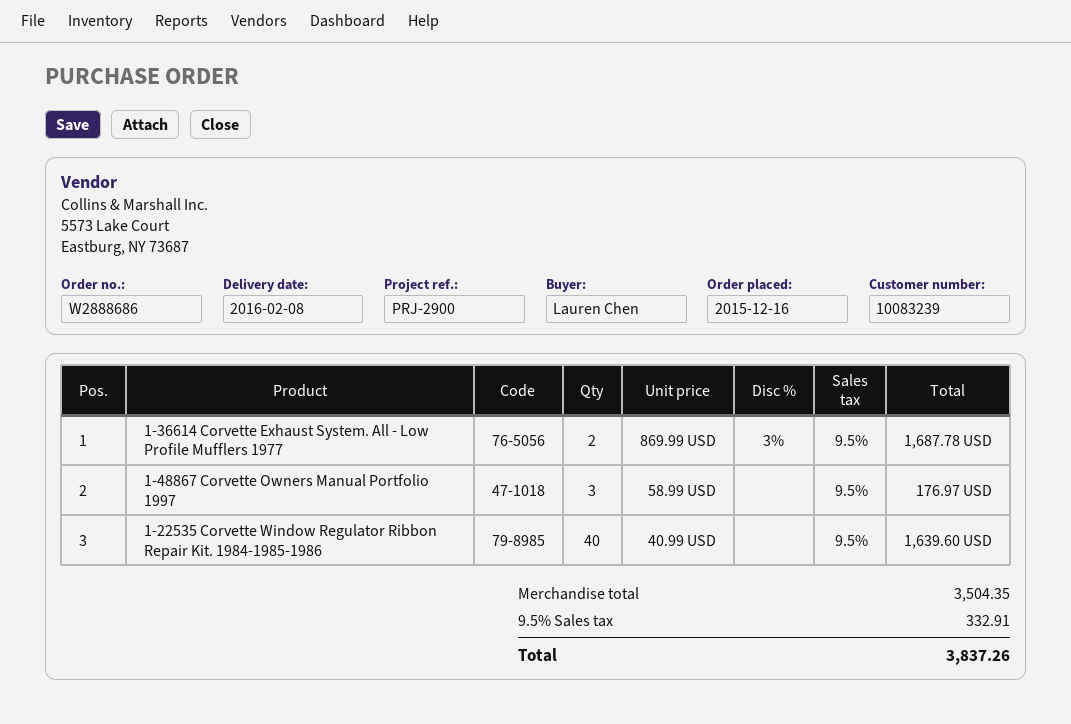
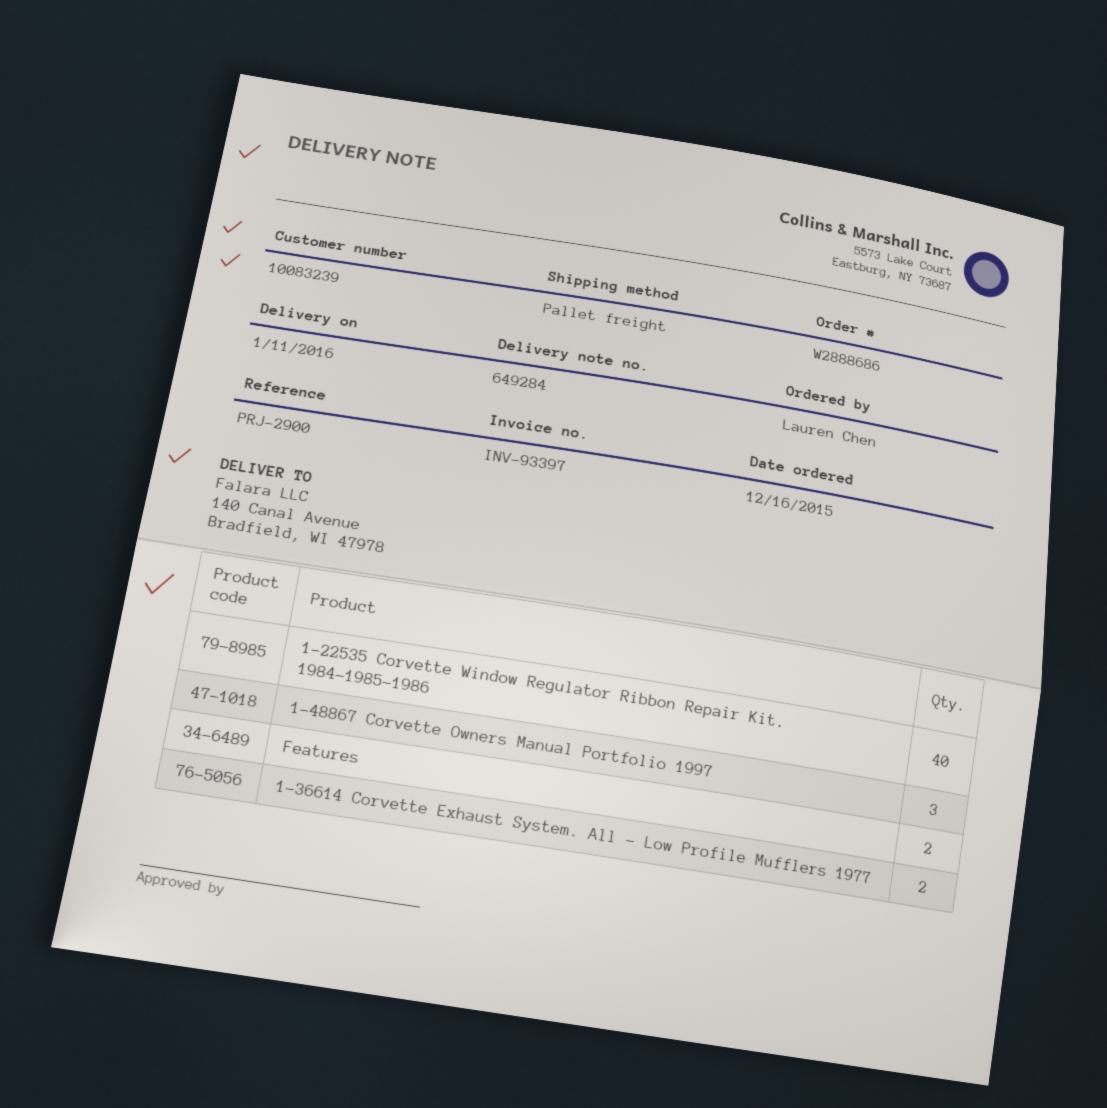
delivery date: 2016-02-08 -> 2016-01-11
Features: none -> 2

